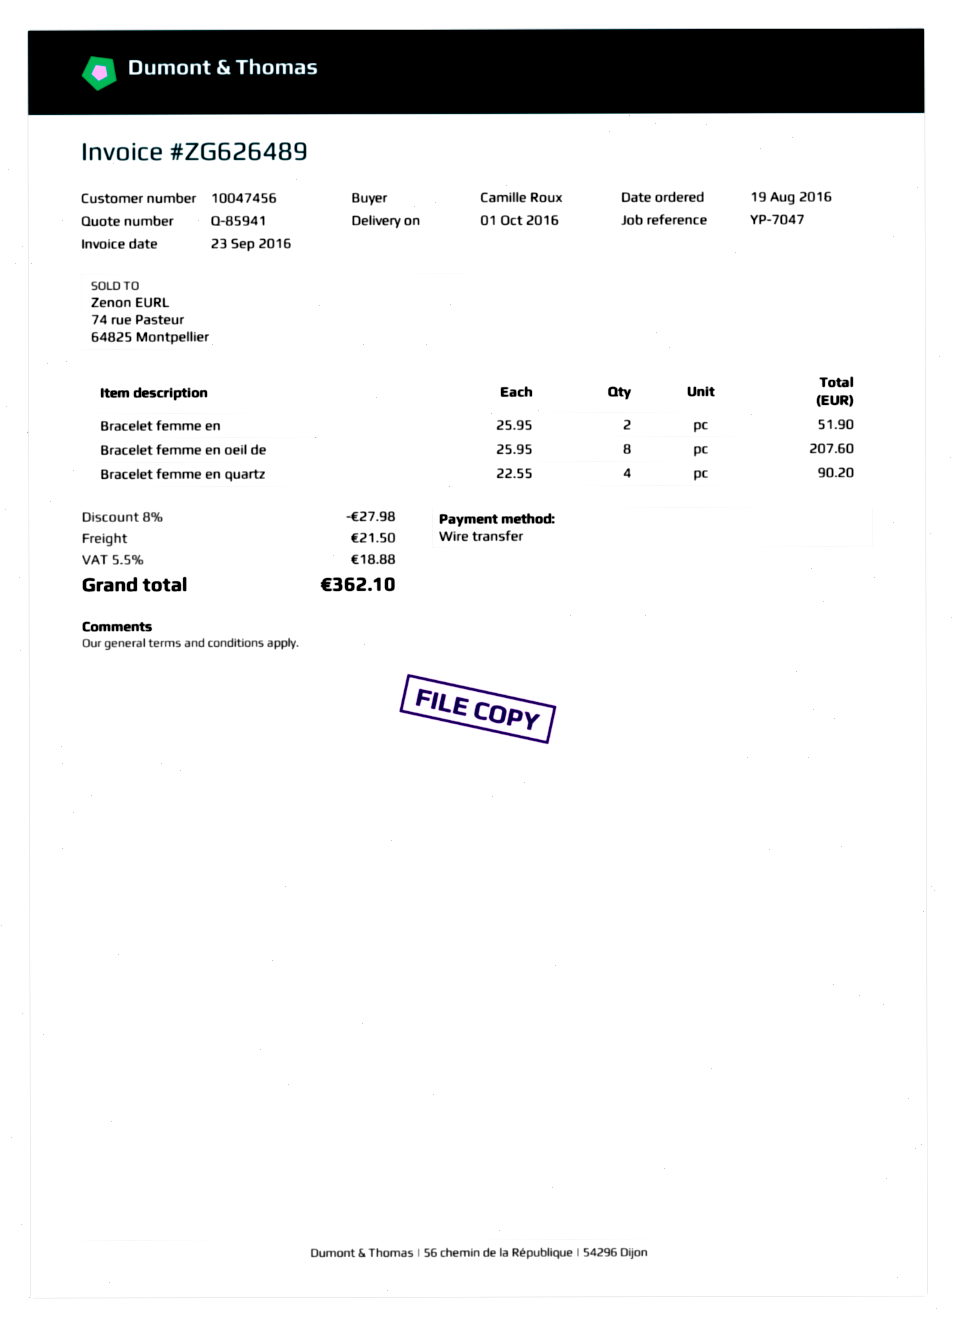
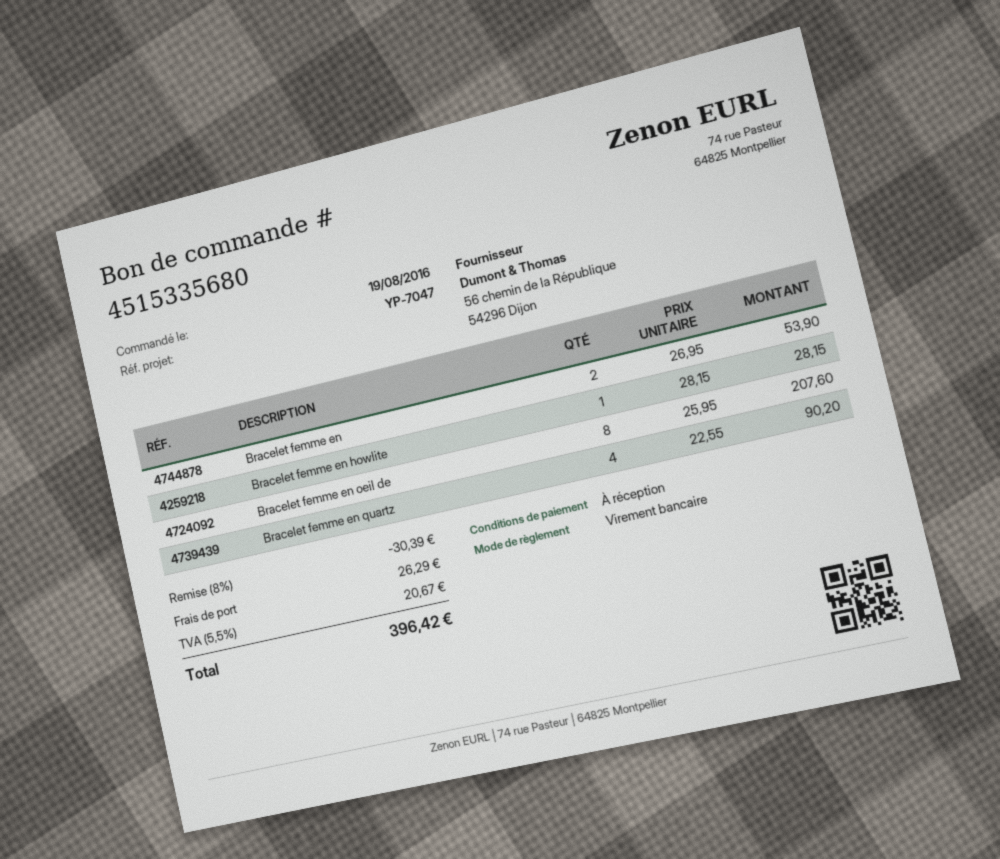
Bracelet femme en: 2 x 25.95 = 51.90 -> 2 x 26.95 = 53.90
Bracelet femme en howlite: none -> 1 x 28.15 = 28.15
discount: 8% = 27.98 -> 8% = 30.39
shipping: 21.50 -> 26.29
tax: 5.5% = 18.88 -> 5.5% = 20.67
total: 362.10 -> 396.42

